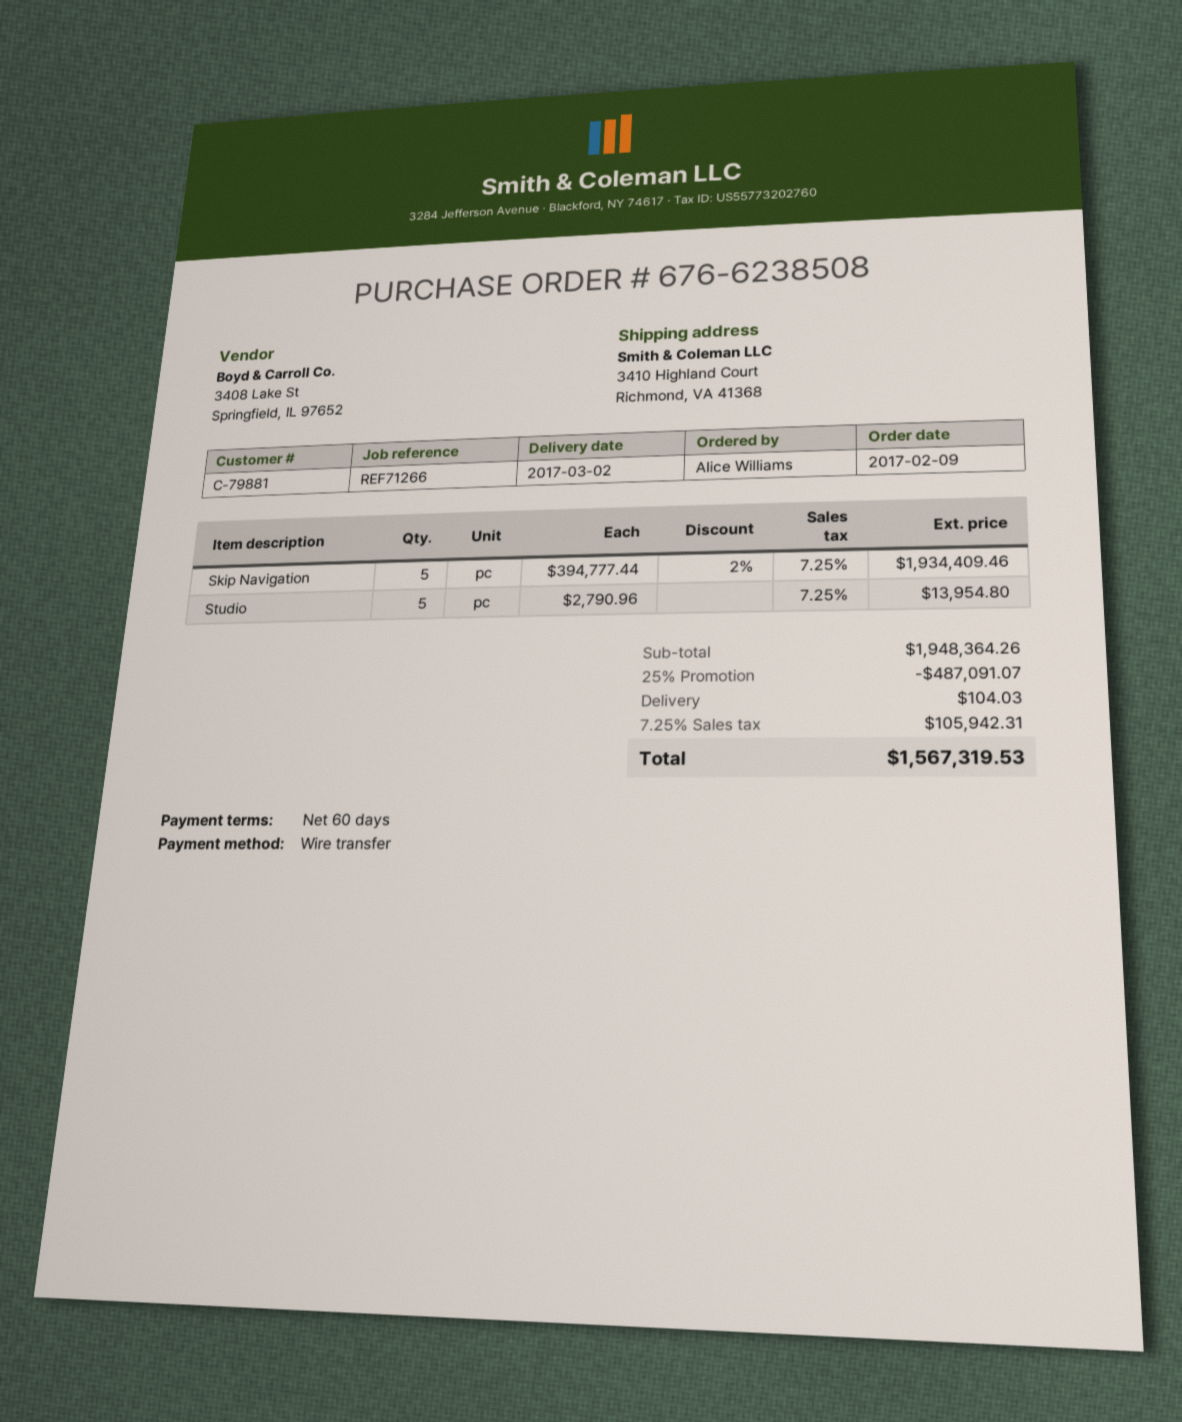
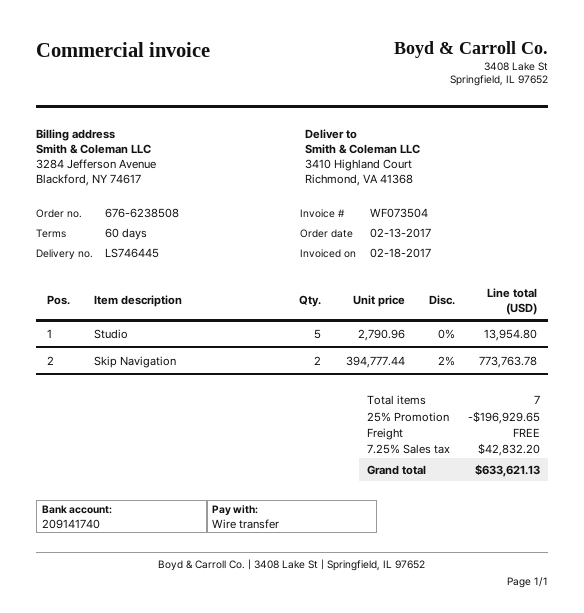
order date: 2017-02-09 -> 2017-02-13
Skip Navigation: 5 x 394777.44 - 2% = 1934409.46 -> 2 x 394777.44 - 2% = 773763.78
discount: 25% = 487091.07 -> 25% = 196929.65
shipping: 104.03 -> 0.00
tax: 7.25% = 105942.31 -> 7.25% = 42832.20
total: 1567319.53 -> 633621.13

